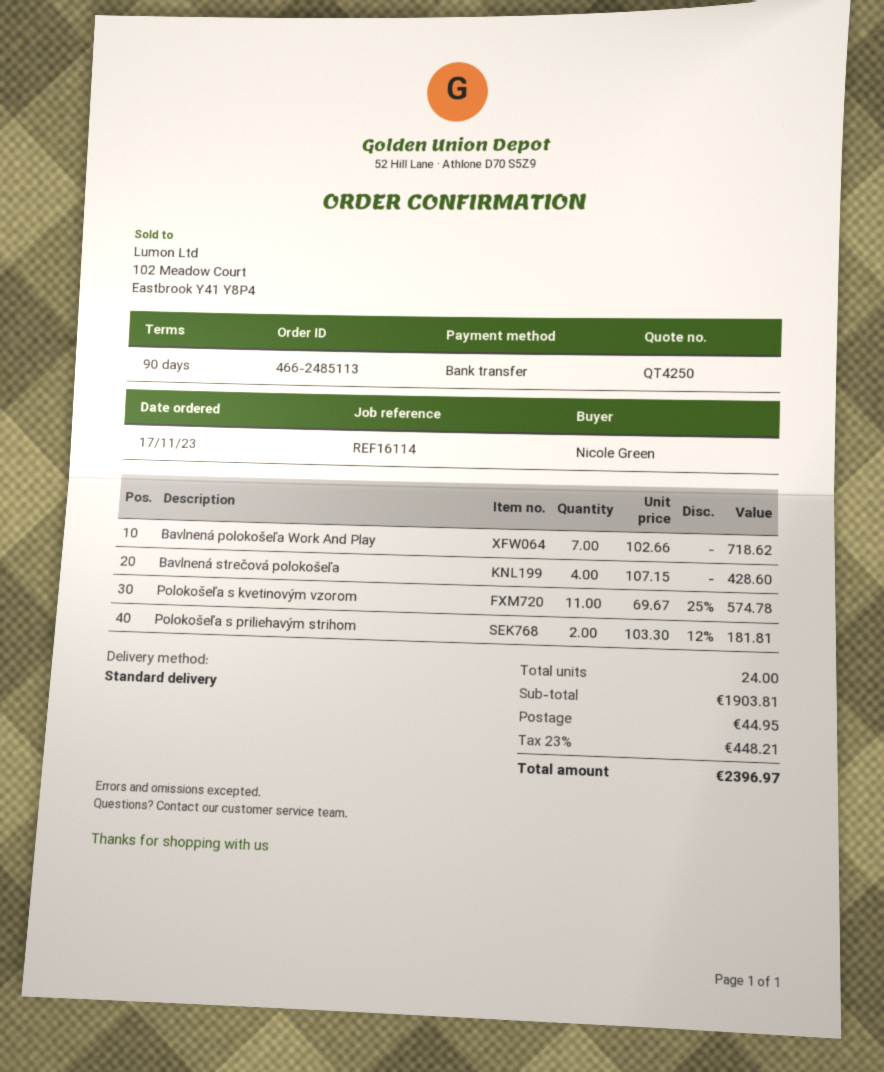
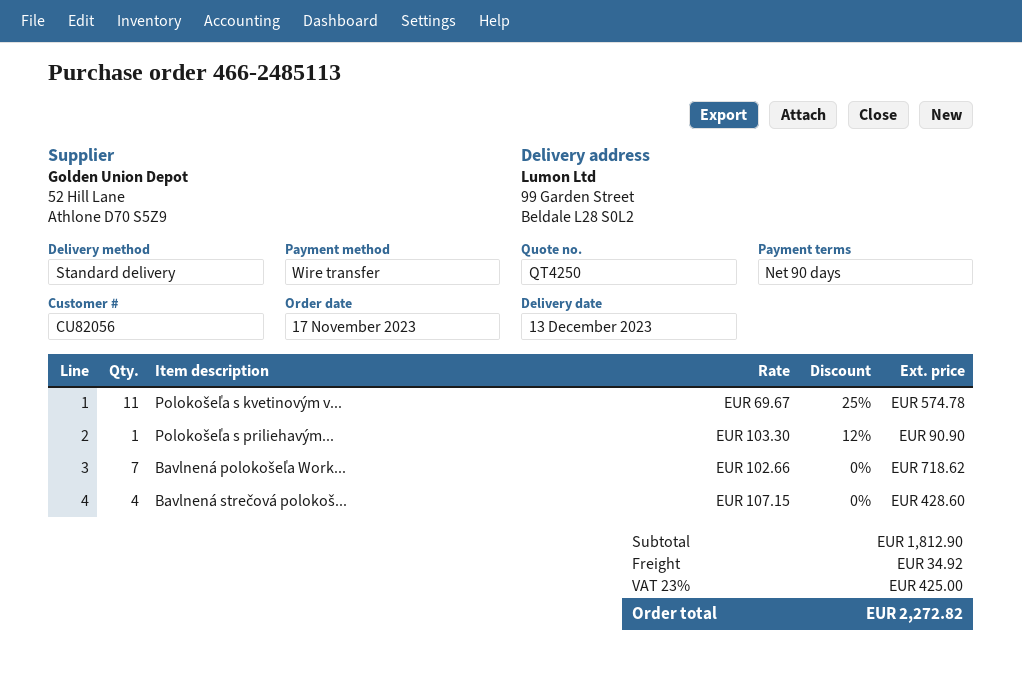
Polokošeľa s priliehavým strihom: 2 x 103.30 - 12% = 181.81 -> 1 x 103.30 - 12% = 90.90
subtotal: 1903.81 -> 1812.90
shipping: 44.95 -> 34.92
tax: 23% = 448.21 -> 23% = 425.00
total: 2396.97 -> 2272.82

